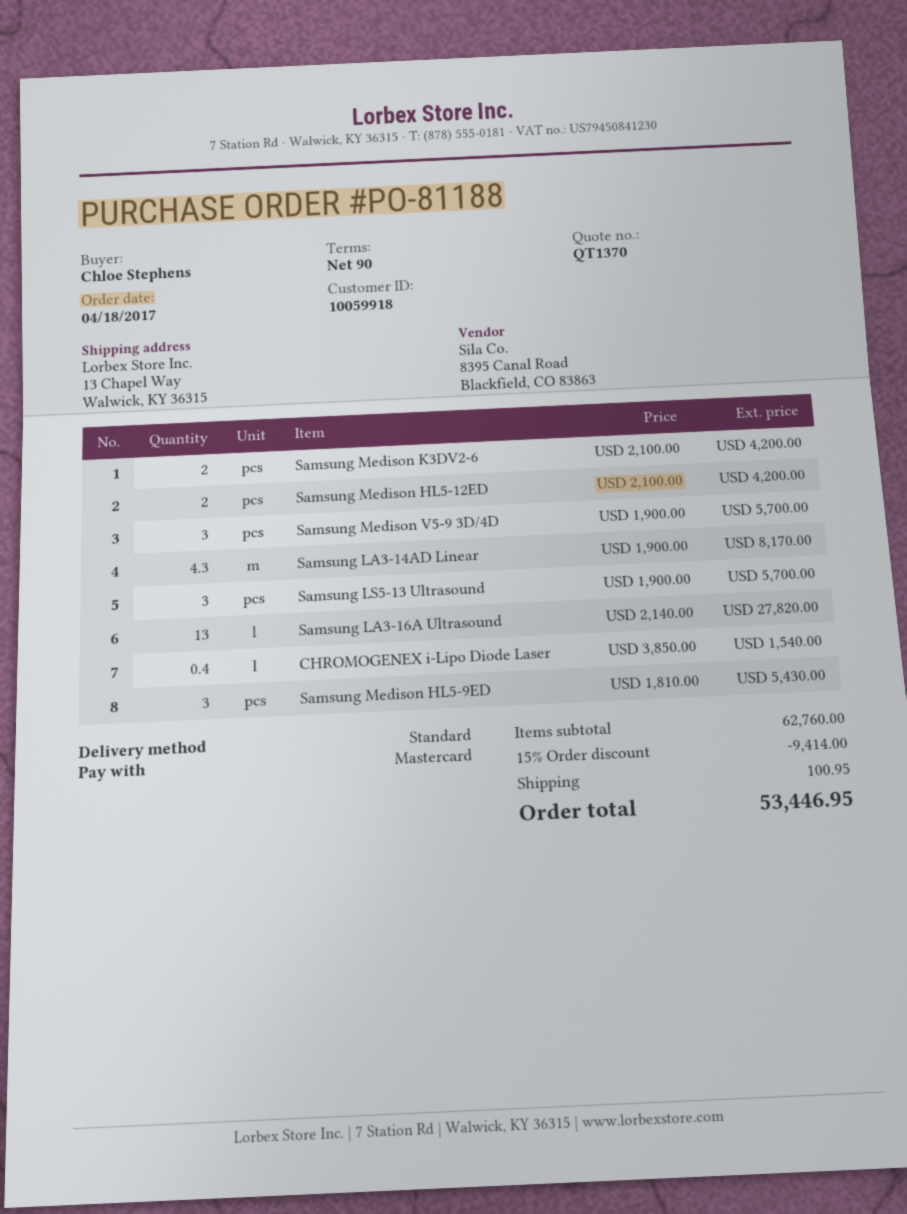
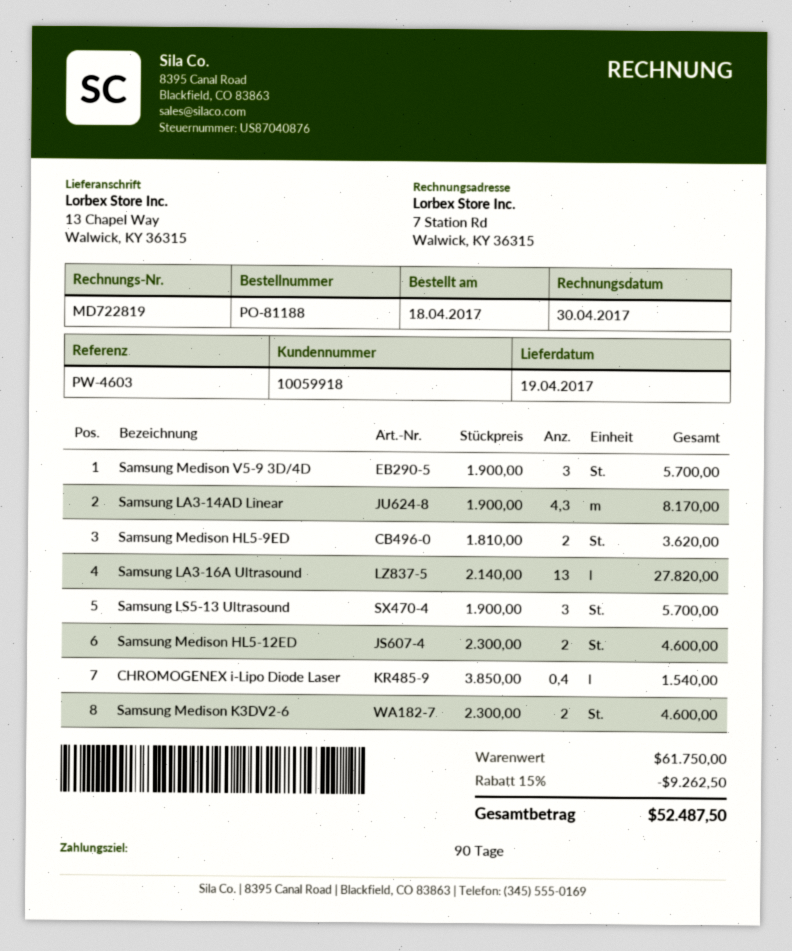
Samsung Medison K3DV2-6: 2 x 2100.00 = 4200.00 -> 2 x 2300.00 = 4600.00
Samsung Medison HL5-12ED: 2 x 2100.00 = 4200.00 -> 2 x 2300.00 = 4600.00
Samsung Medison HL5-9ED: 3 x 1810.00 = 5430.00 -> 2 x 1810.00 = 3620.00
subtotal: 62760.00 -> 61750.00
discount: 15% = 9414.00 -> 15% = 9262.50
shipping: 100.95 -> none
total: 53446.95 -> 52487.50

